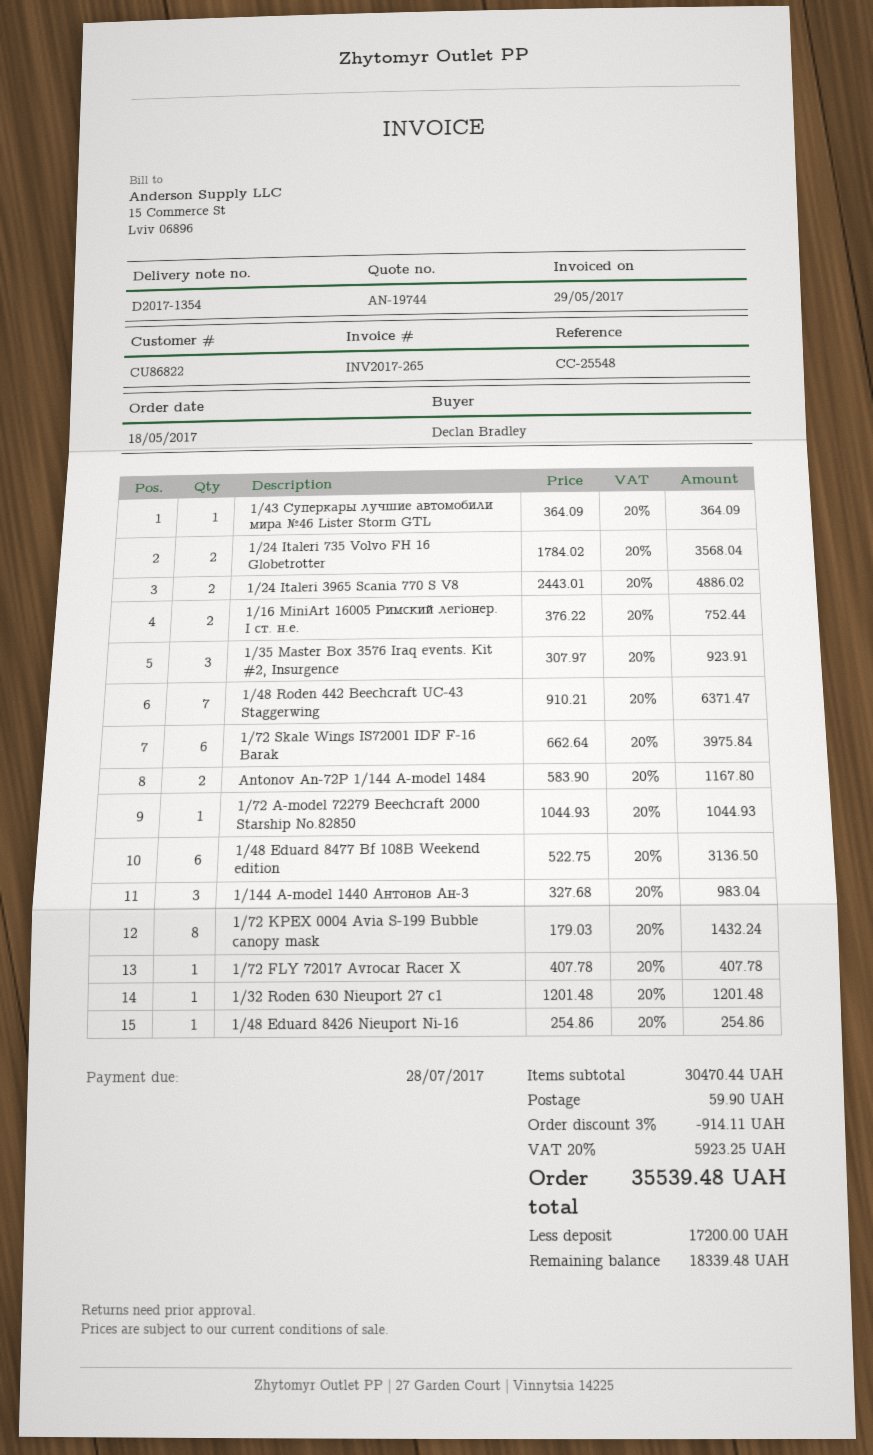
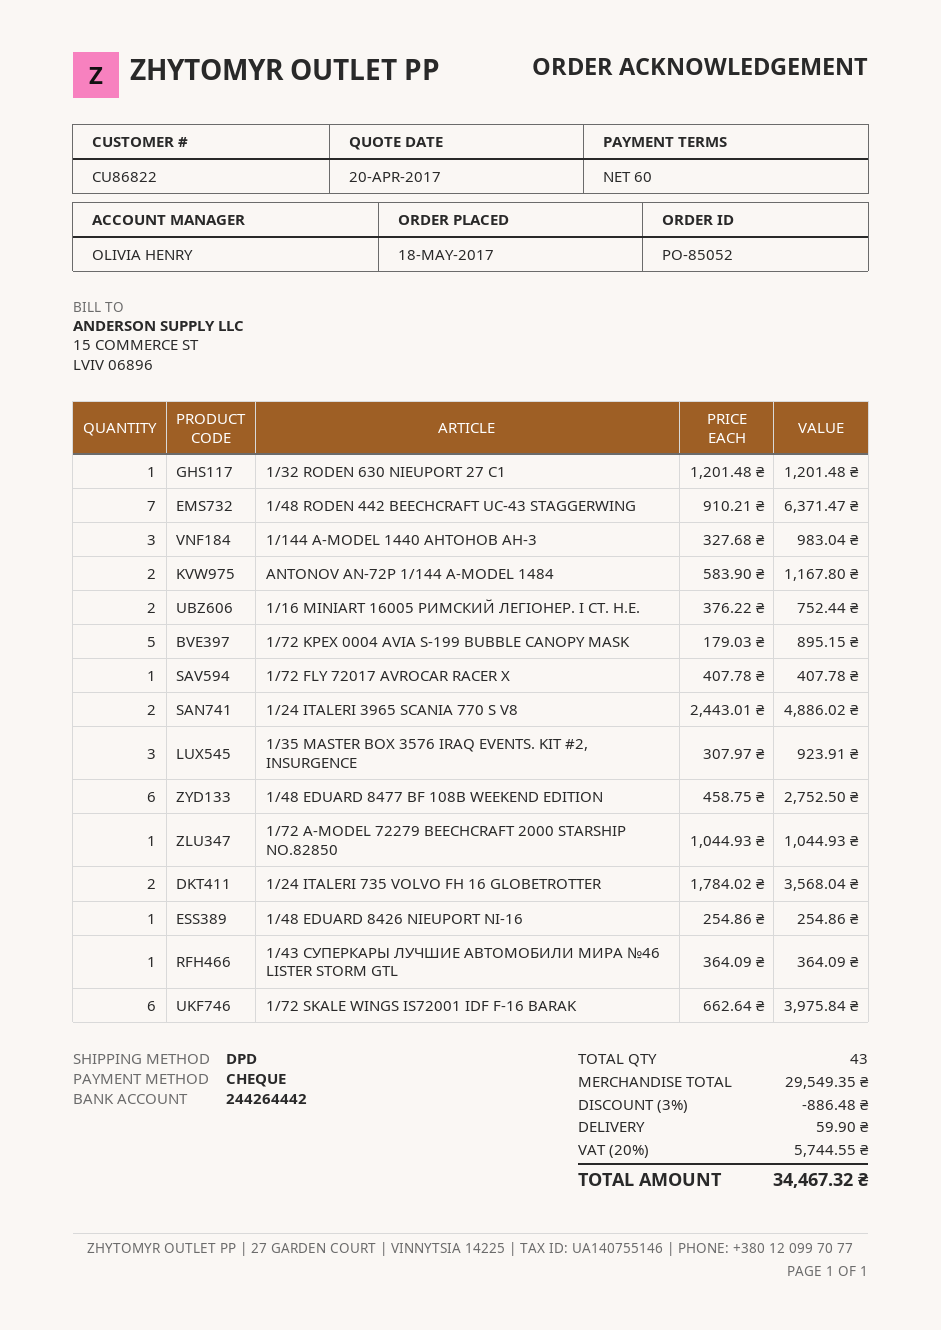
1/48 Eduard 8477 Bf 108B Weekend edition: 6 x 522.75 = 3136.50 -> 6 x 458.75 = 2752.50
1/72 KPEX 0004 Avia S-199 Bubble canopy mask: 8 x 179.03 = 1432.24 -> 5 x 179.03 = 895.15
subtotal: 30470.44 -> 29549.35
discount: 3% = 914.11 -> 3% = 886.48
tax: 20% = 5923.25 -> 20% = 5744.55
total: 35539.48 -> 34467.32

